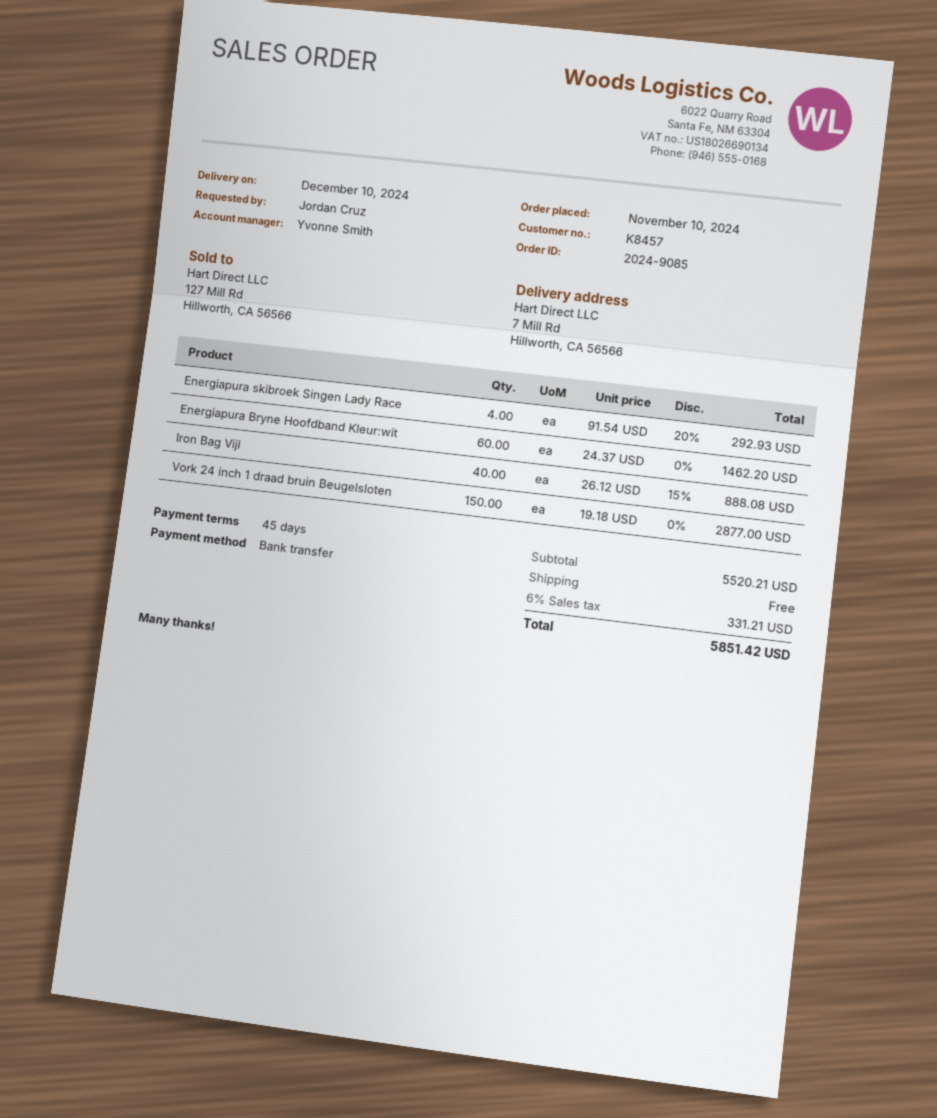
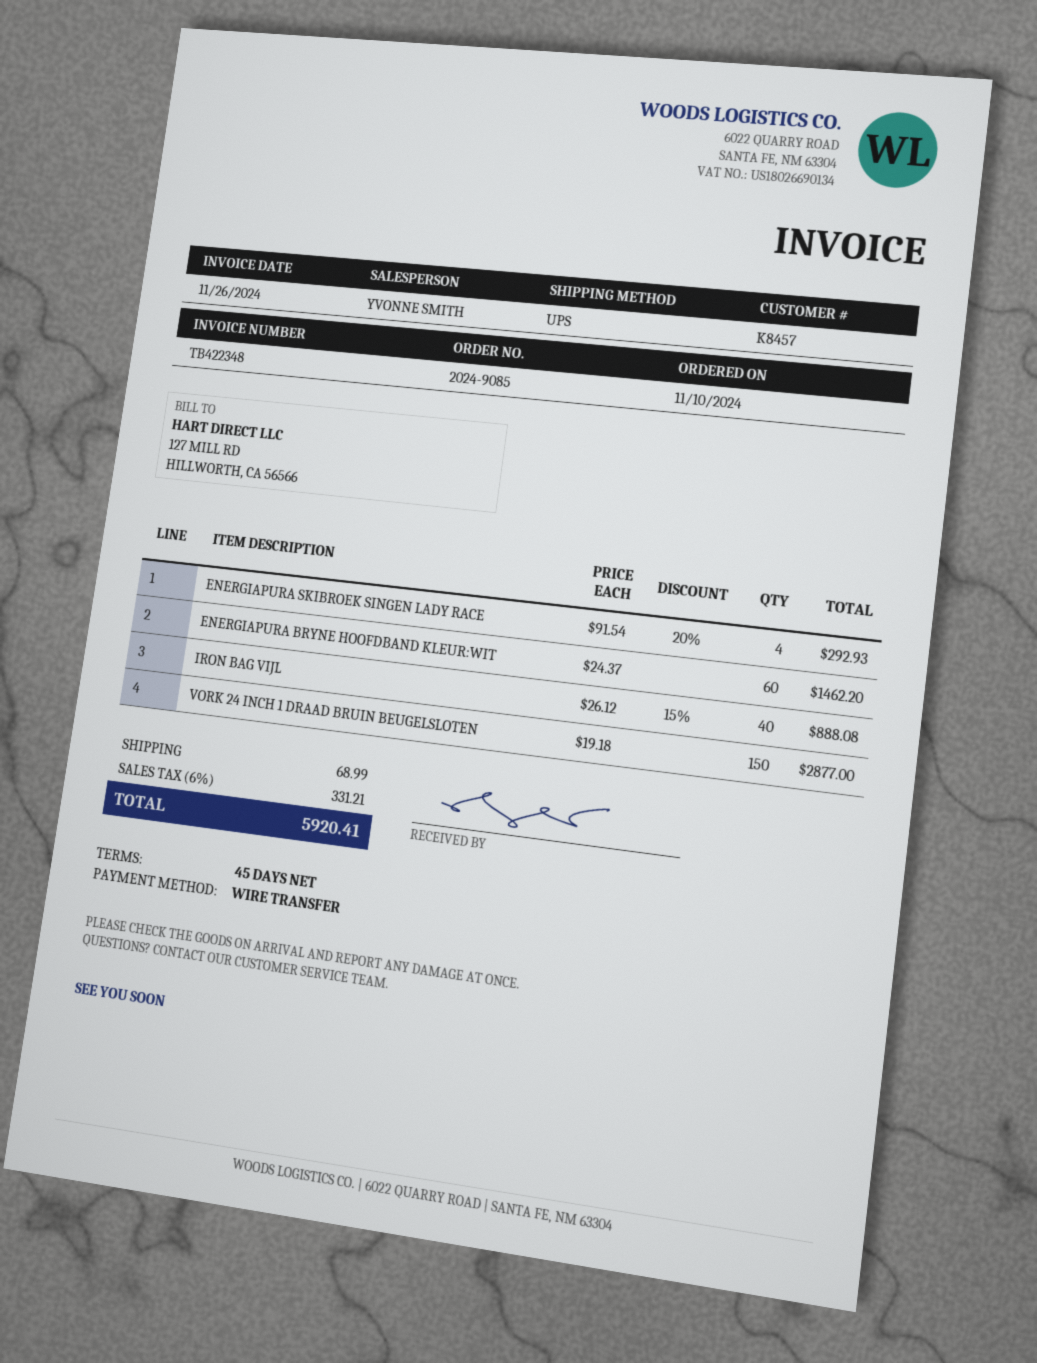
shipping: 0.00 -> 68.99
total: 5851.42 -> 5920.41

